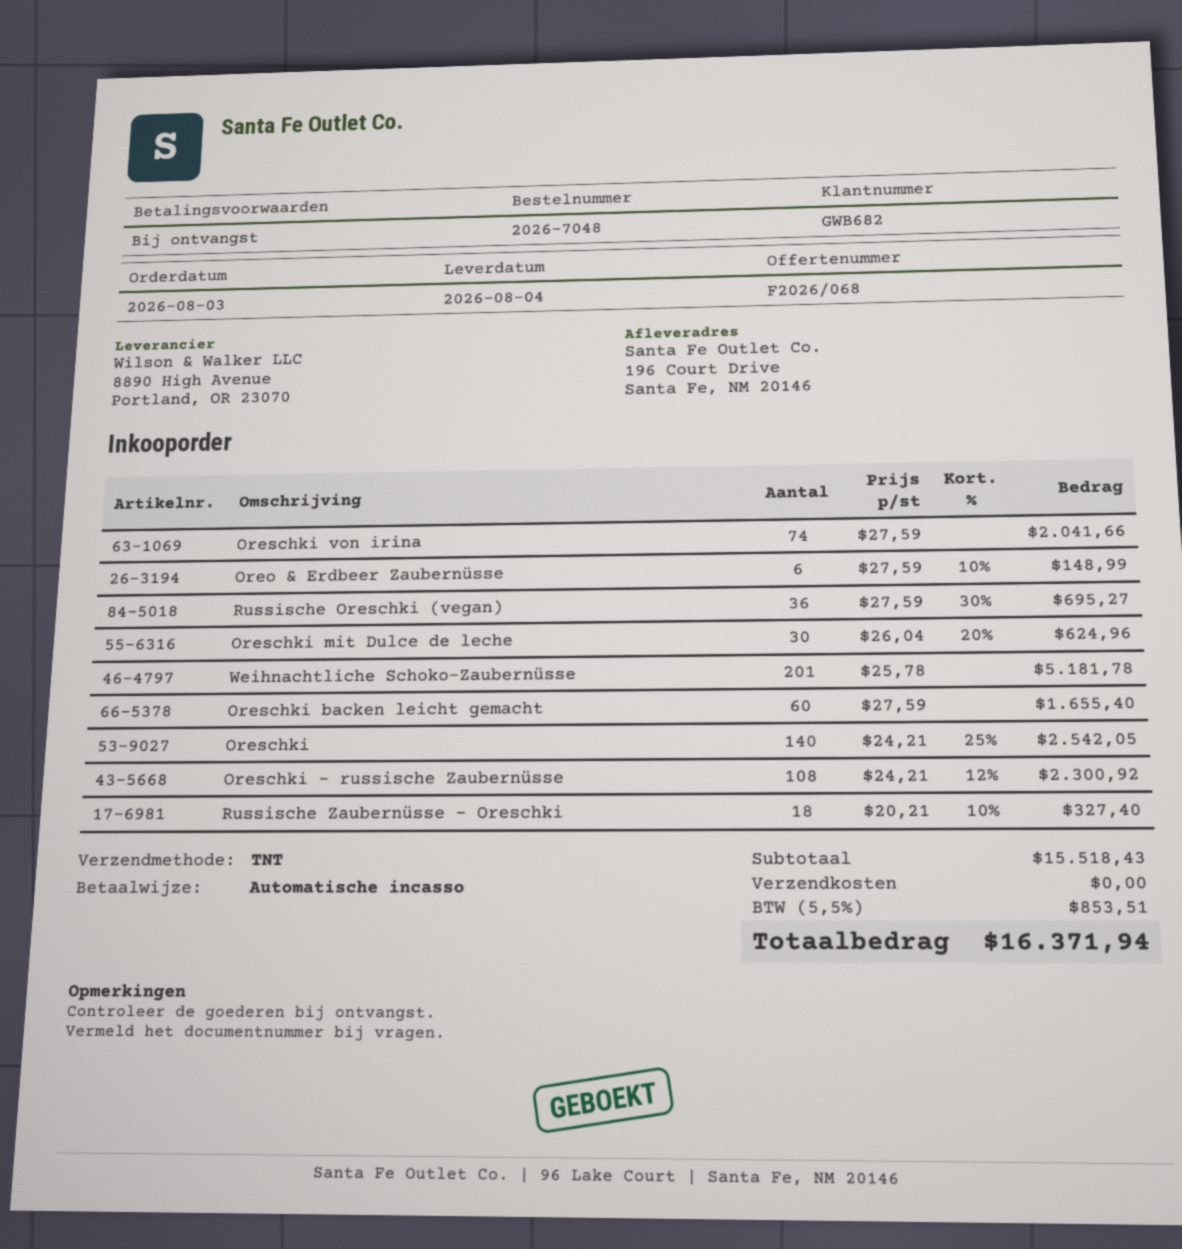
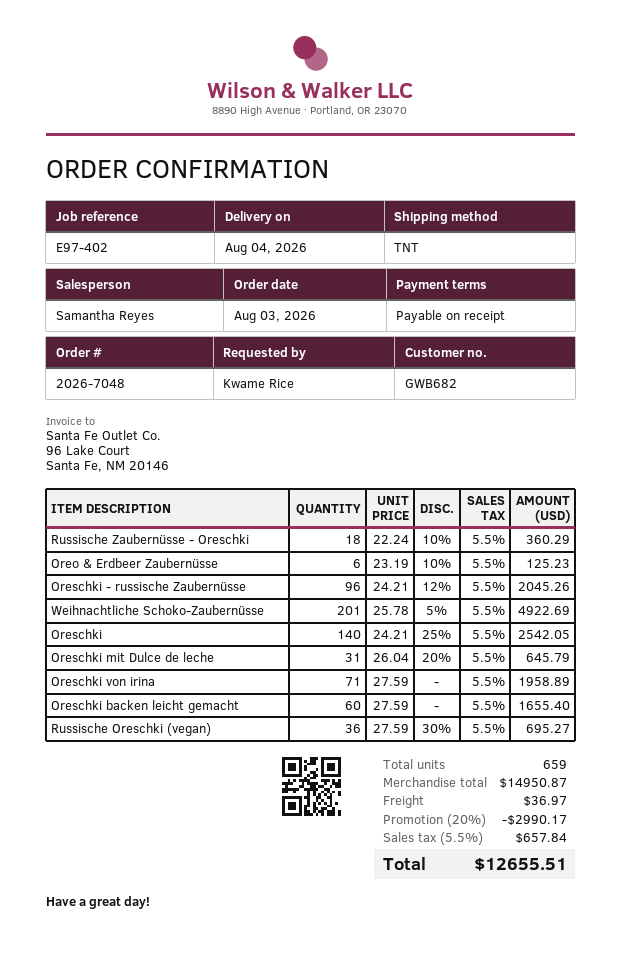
Oreschki von irina: 74 x 27.59 = 2041.66 -> 71 x 27.59 = 1958.89
Oreo & Erdbeer Zaubernüsse: 6 x 27.59 - 10% = 148.99 -> 6 x 23.19 - 10% = 125.23
Oreschki mit Dulce de leche: 30 x 26.04 - 20% = 624.96 -> 31 x 26.04 - 20% = 645.79
Weihnachtliche Schoko-Zaubernüsse: 201 x 25.78 = 5181.78 -> 201 x 25.78 - 5% = 4922.69
Oreschki - russische Zaubernüsse: 108 x 24.21 - 12% = 2300.92 -> 96 x 24.21 - 12% = 2045.26
Russische Zaubernüsse - Oreschki: 18 x 20.21 - 10% = 327.40 -> 18 x 22.24 - 10% = 360.29
subtotal: 15518.43 -> 14950.87
discount: none -> 20% = 2990.17
shipping: 0.00 -> 36.97
tax: 5.5% = 853.51 -> 5.5% = 657.84
total: 16371.94 -> 12655.51

